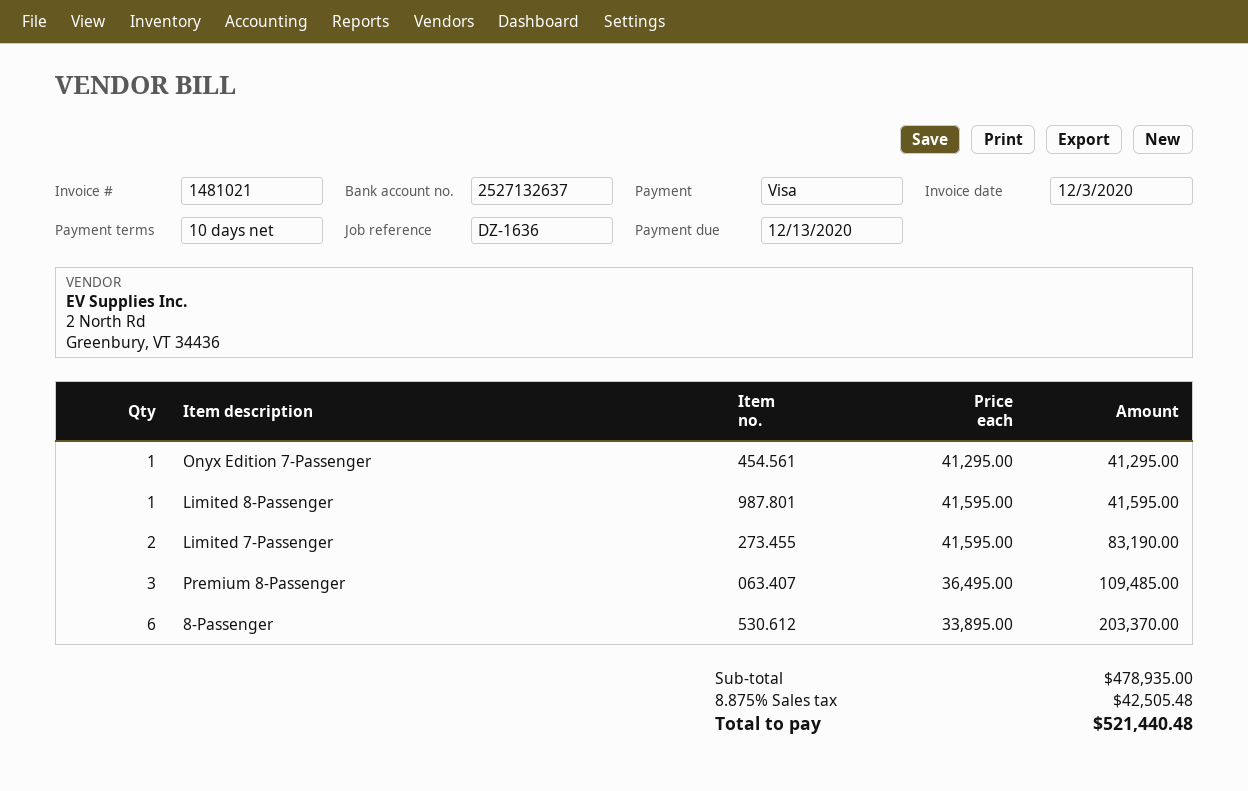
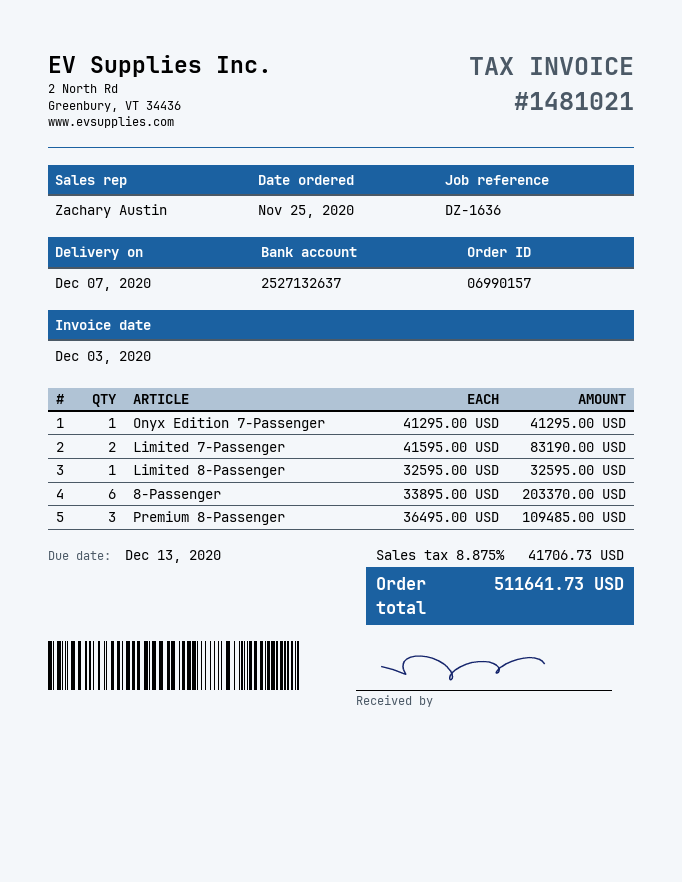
Limited 8-Passenger: 1 x 41595.00 = 41595.00 -> 1 x 32595.00 = 32595.00
tax: 8.875% = 42505.48 -> 8.875% = 41706.73
total: 521440.48 -> 511641.73

